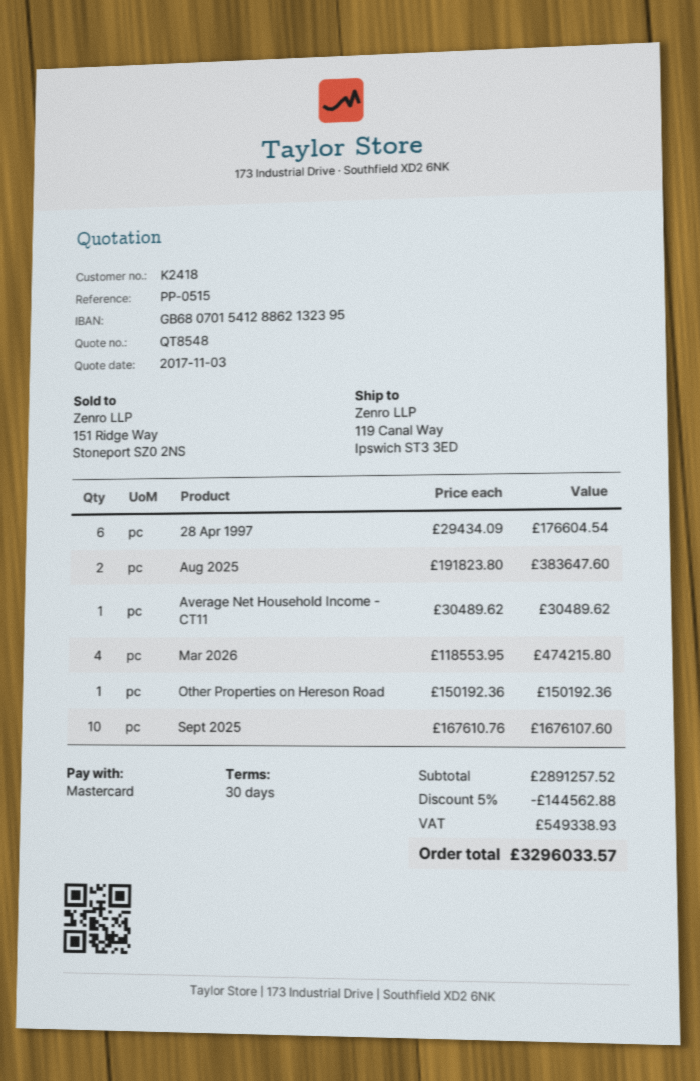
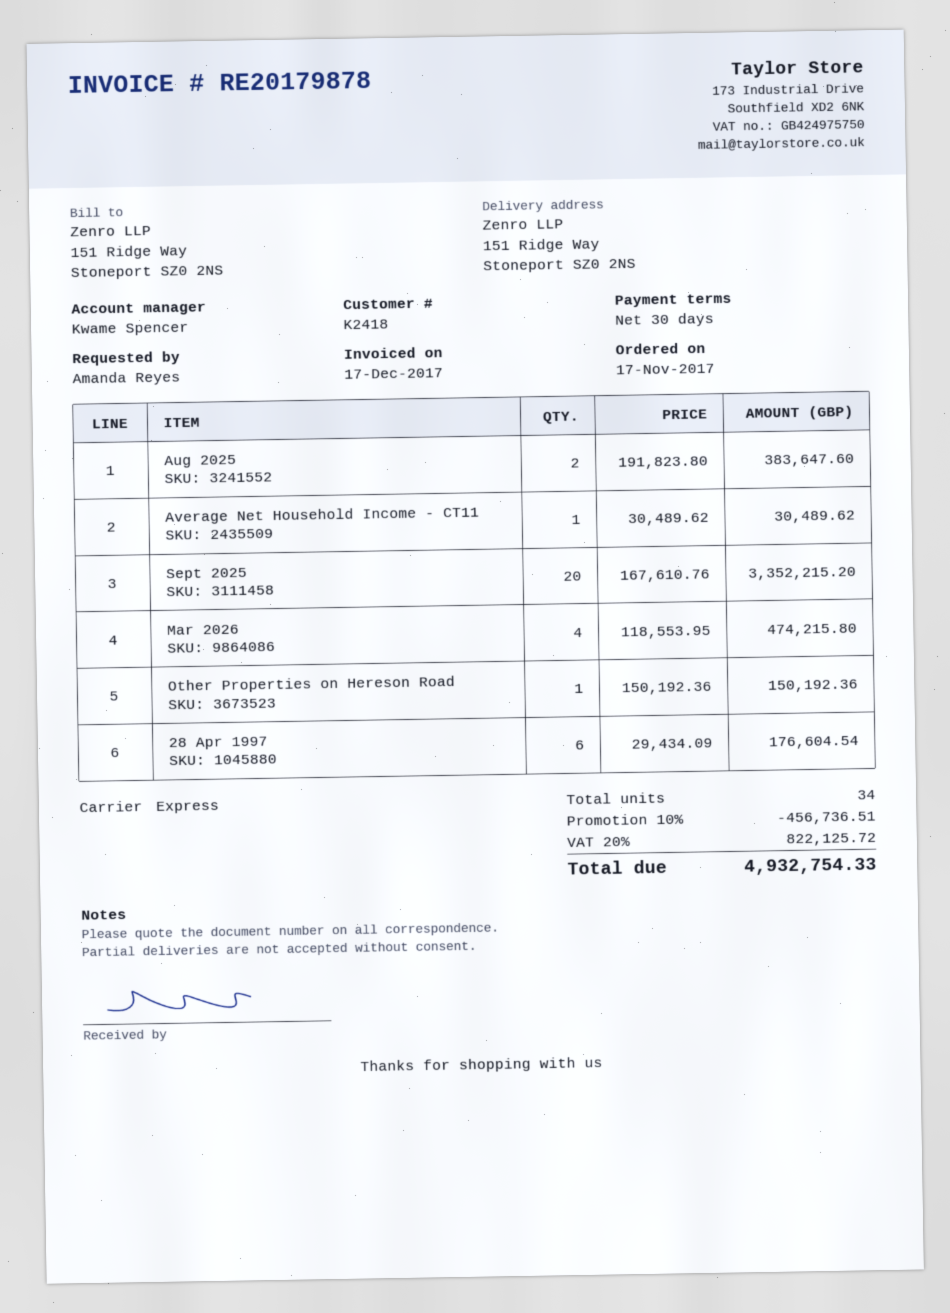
ship to: 119 Canal Way, Ipswich ST3 3ED -> 151 Ridge Way, Stoneport SZ0 2NS
Sept 2025: 10 x 167610.76 = 1676107.60 -> 20 x 167610.76 = 3352215.20
discount: 5% = 144562.88 -> 10% = 456736.51
tax: 549338.93 -> 822125.72
total: 3296033.57 -> 4932754.33

